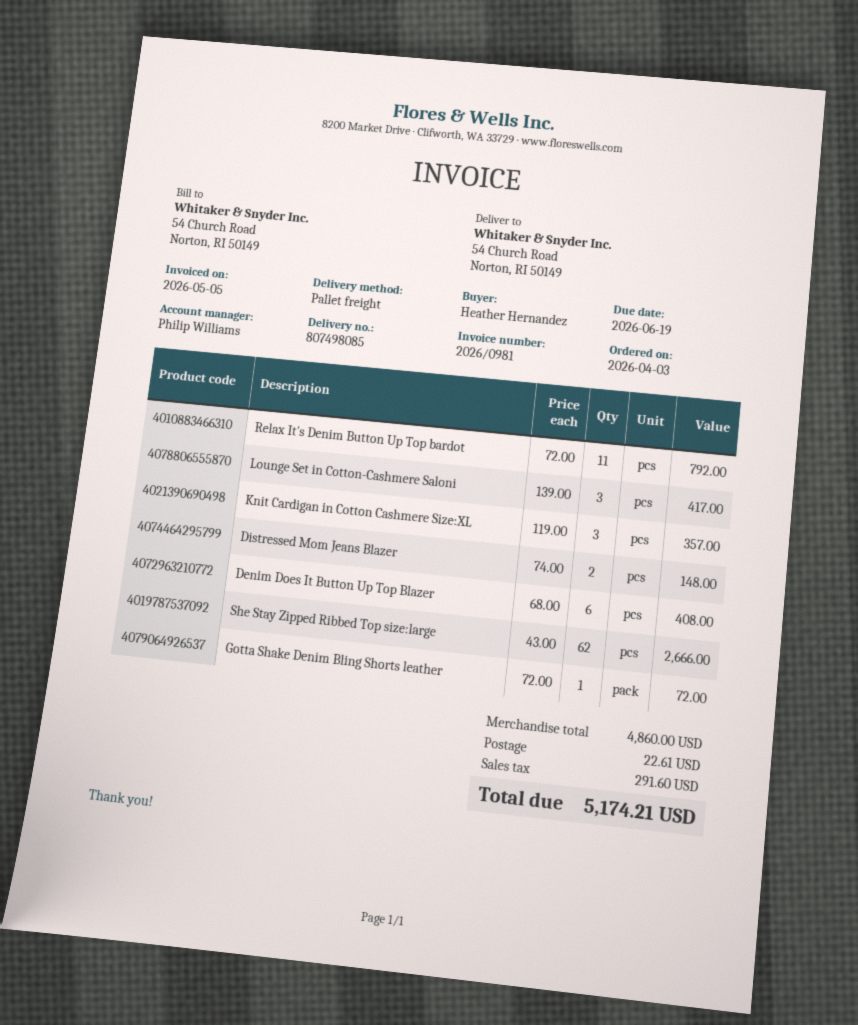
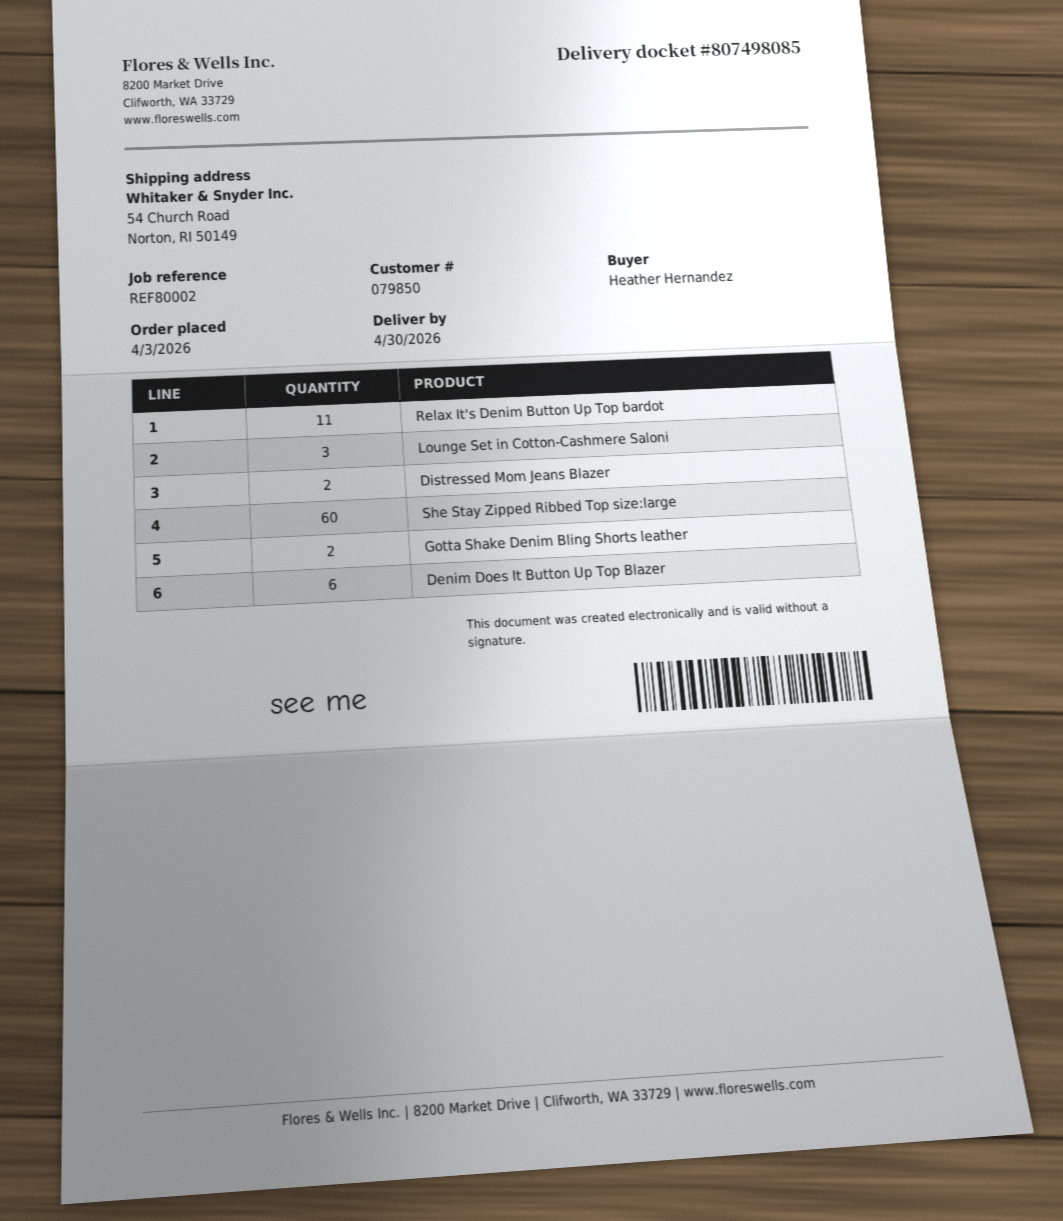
Knit Cardigan in Cotton Cashmere Size:XL: 3 -> none
She Stay Zipped Ribbed Top size:large: 62 -> 60
Gotta Shake Denim Bling Shorts leather: 1 -> 2

